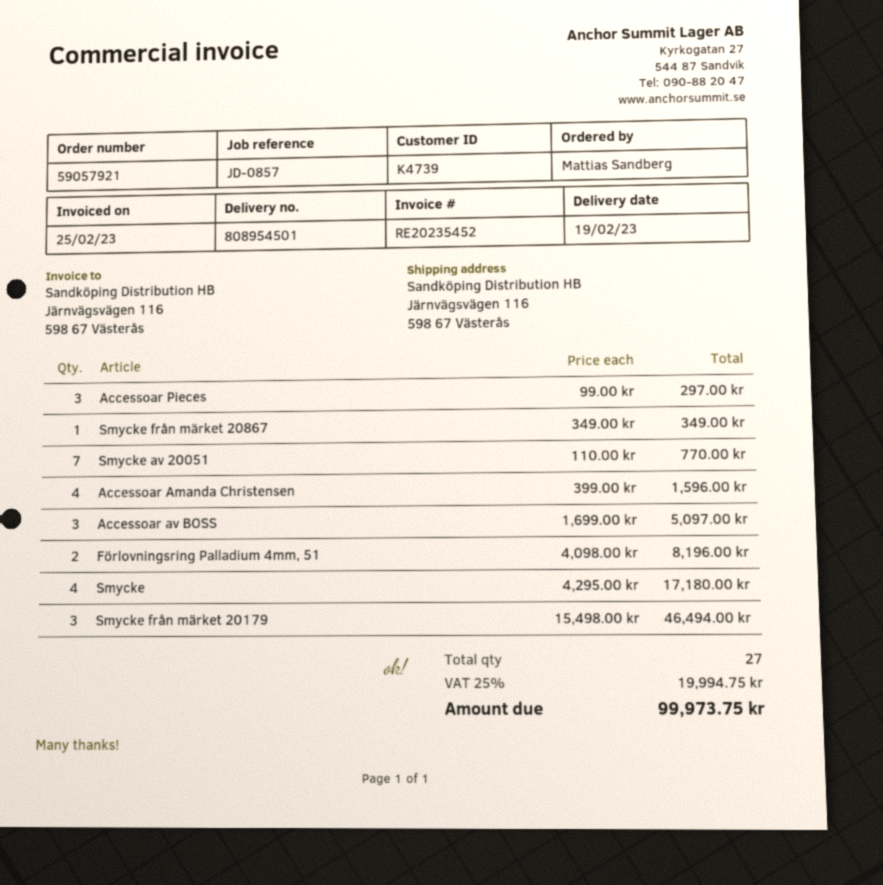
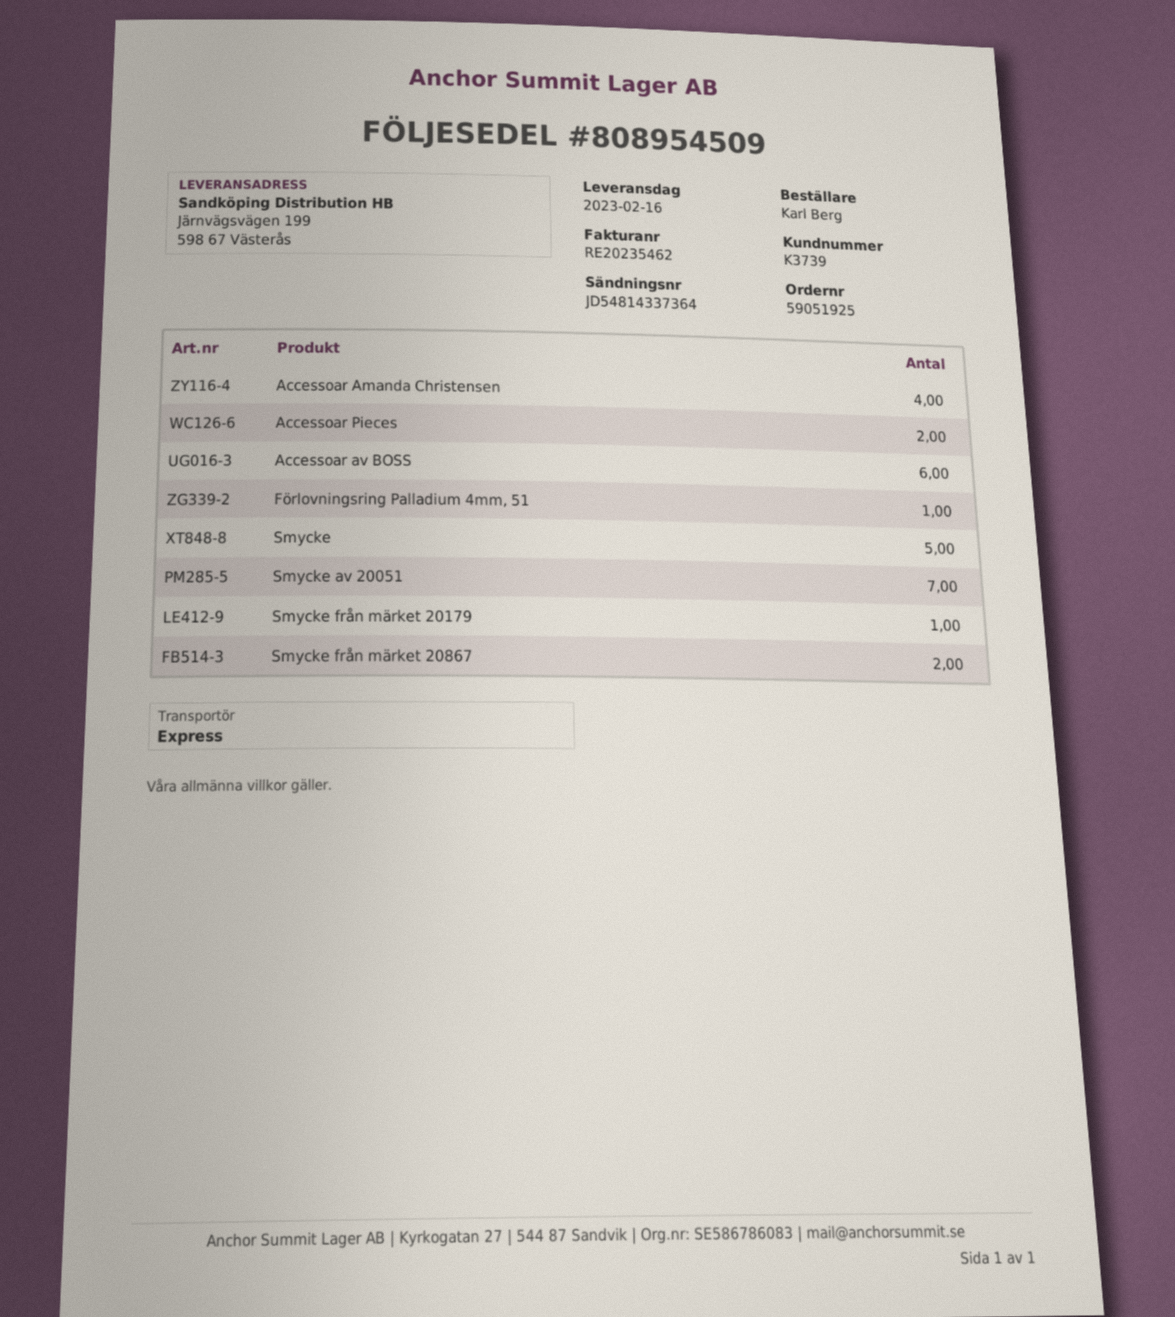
order number: 59057921 -> 59051925
delivery note number: 808954501 -> 808954509
delivery date: 2023-02-19 -> 2023-02-16
invoice number: RE20235452 -> RE20235462
customer number: K4739 -> K3739
ordered by: Mattias Sandberg -> Karl Berg
ship to: Järnvägsvägen 116, 598 67 Västerås -> Järnvägsvägen 199, 598 67 Västerås
Accessoar Pieces: 3 -> 2
Smycke från märket 20867: 1 -> 2
Accessoar av BOSS: 3 -> 6
Förlovningsring Palladium 4mm, 51: 2 -> 1
Smycke: 4 -> 5
Smycke från märket 20179: 3 -> 1

